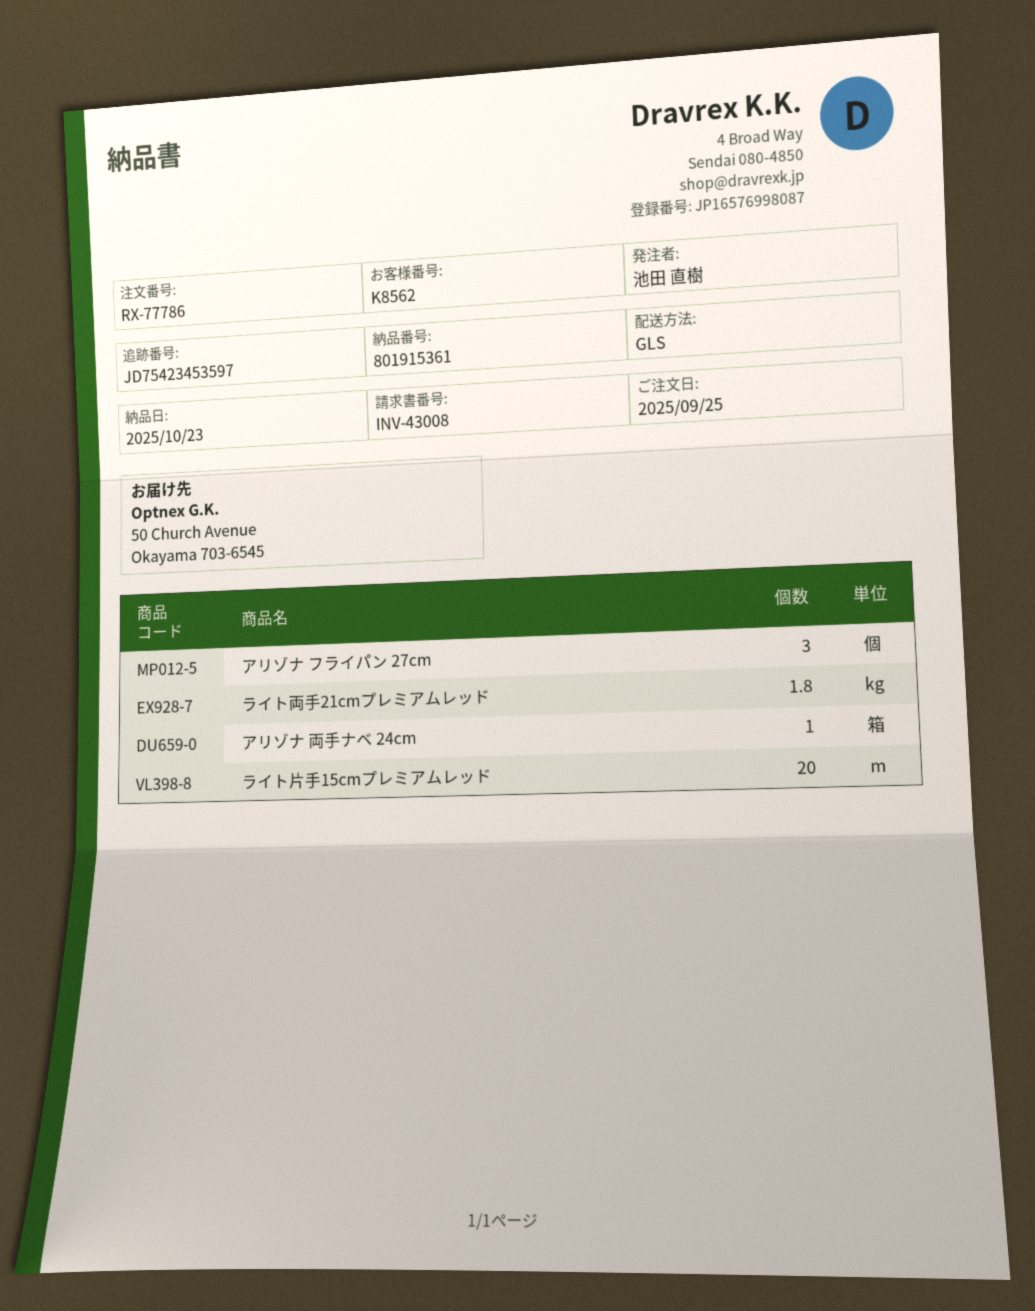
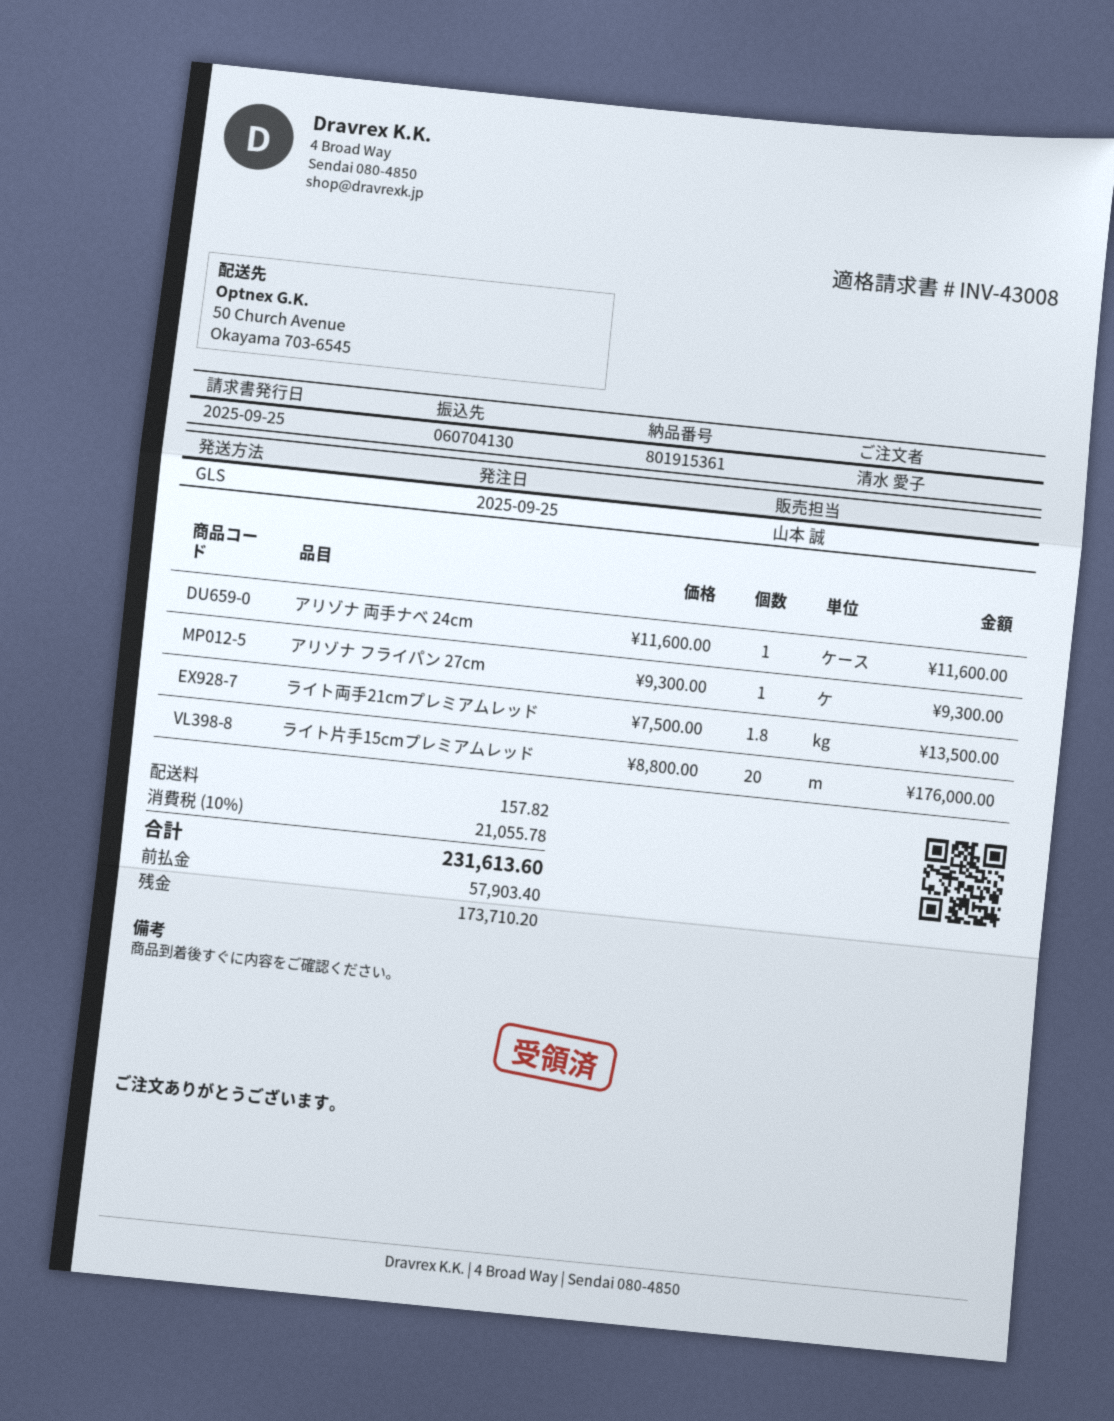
ordered by: 池田 直樹 -> 清水 愛子
アリゾナ フライパン 27cm: 3 -> 1

